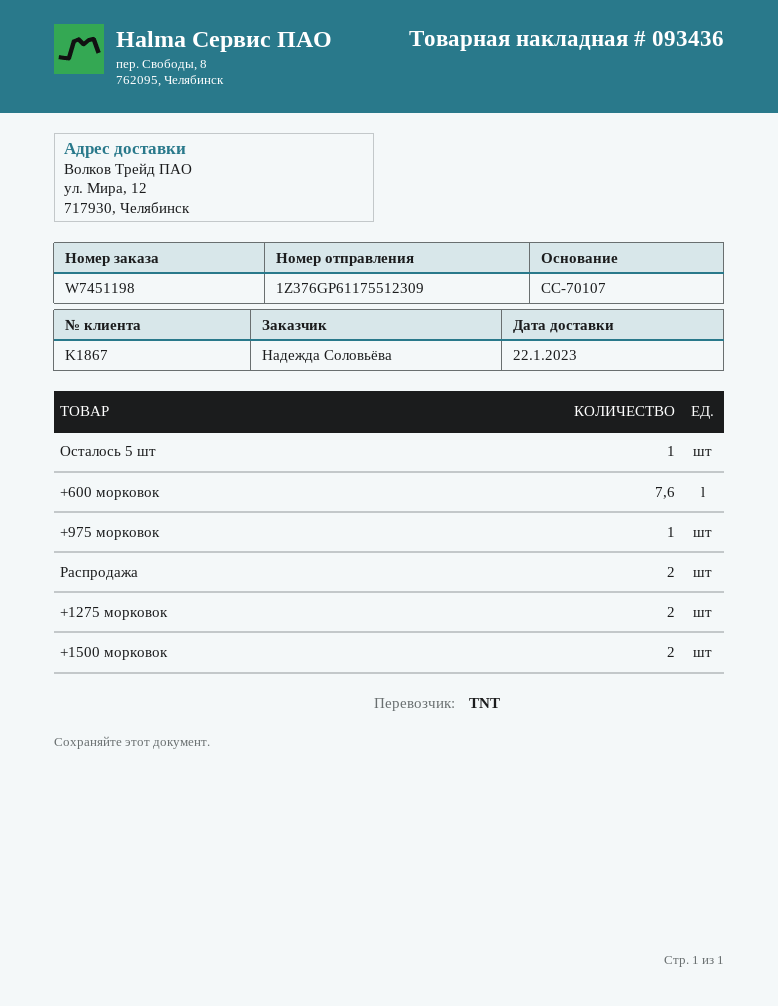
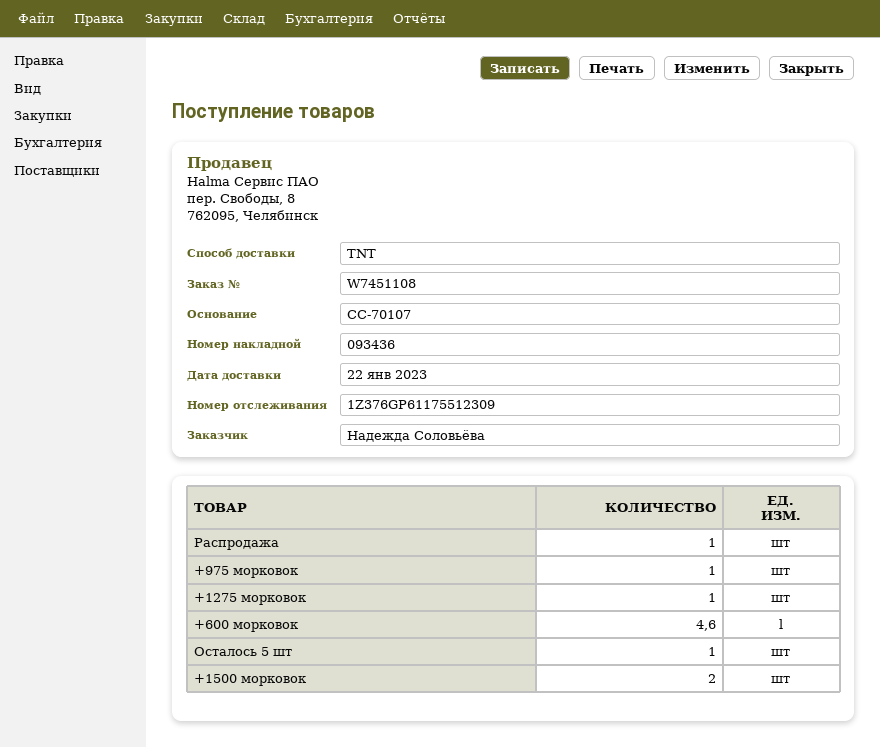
order number: W7451198 -> W7451108
+600 морковок: 7.6 -> 4.6
Распродажа: 2 -> 1
+1275 морковок: 2 -> 1

